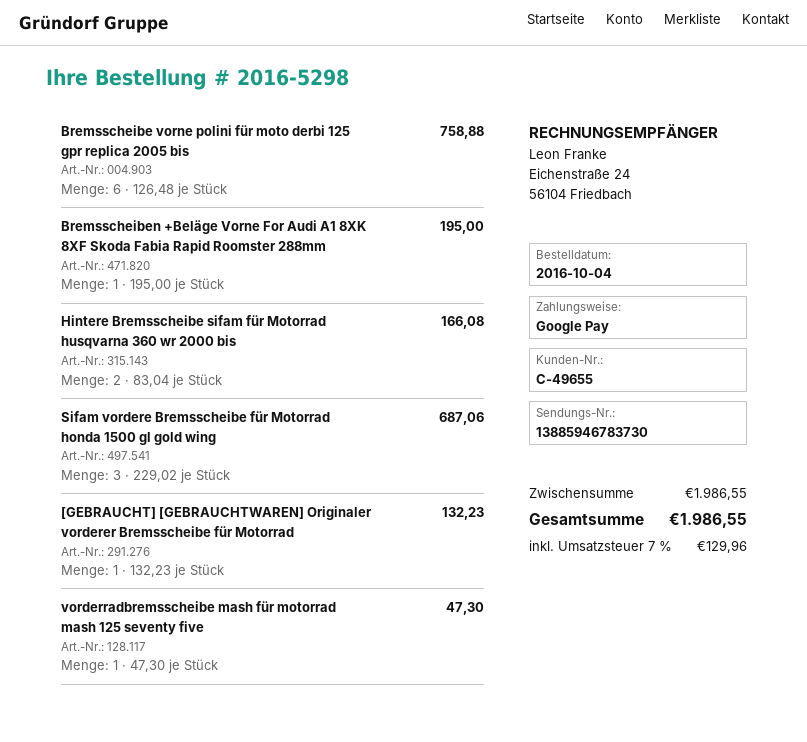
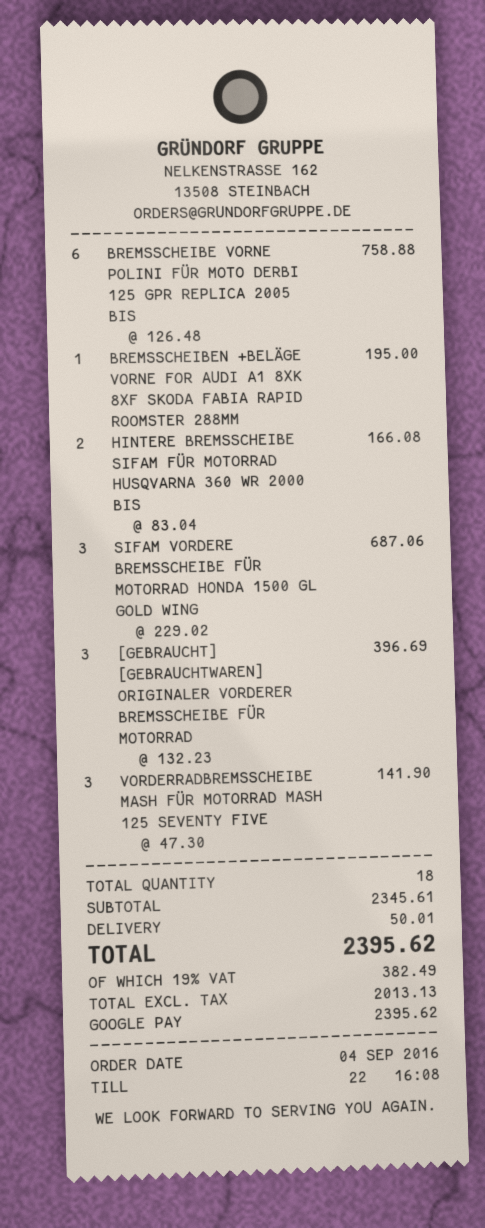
order date: 2016-10-04 -> 2016-09-04
[GEBRAUCHT] [GEBRAUCHTWAREN] Originaler vorderer Bremsscheibe für Motorrad: 1 x 132.23 = 132.23 -> 3 x 132.23 = 396.69
vorderradbremsscheibe mash für motorrad mash 125 seventy five: 1 x 47.30 = 47.30 -> 3 x 47.30 = 141.90
subtotal: 1986.55 -> 2345.61
shipping: none -> 50.01
tax: 7% = 129.96 -> 19% = 382.49
total: 1986.55 -> 2395.62

